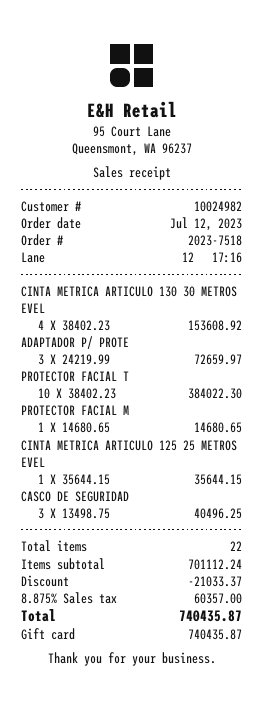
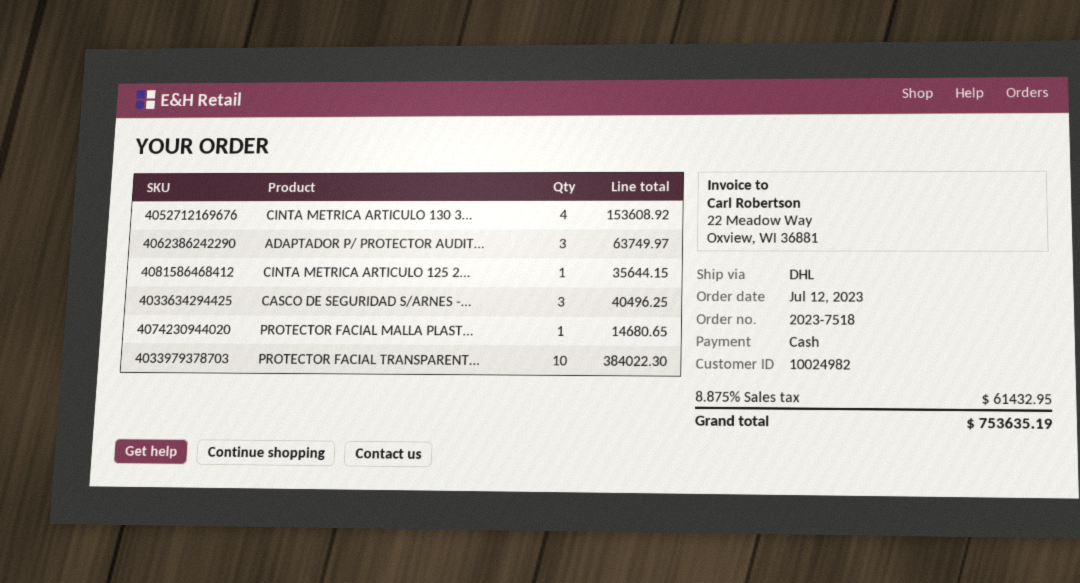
payment method: gift card -> cash
ADAPTADOR P/ PROTE: 3 for 72659.97 -> 3 for 63749.97
discount: 21033.37 -> none
tax: 8.875% = 60357.00 -> 8.875% = 61432.95
total: 740435.87 -> 753635.19

